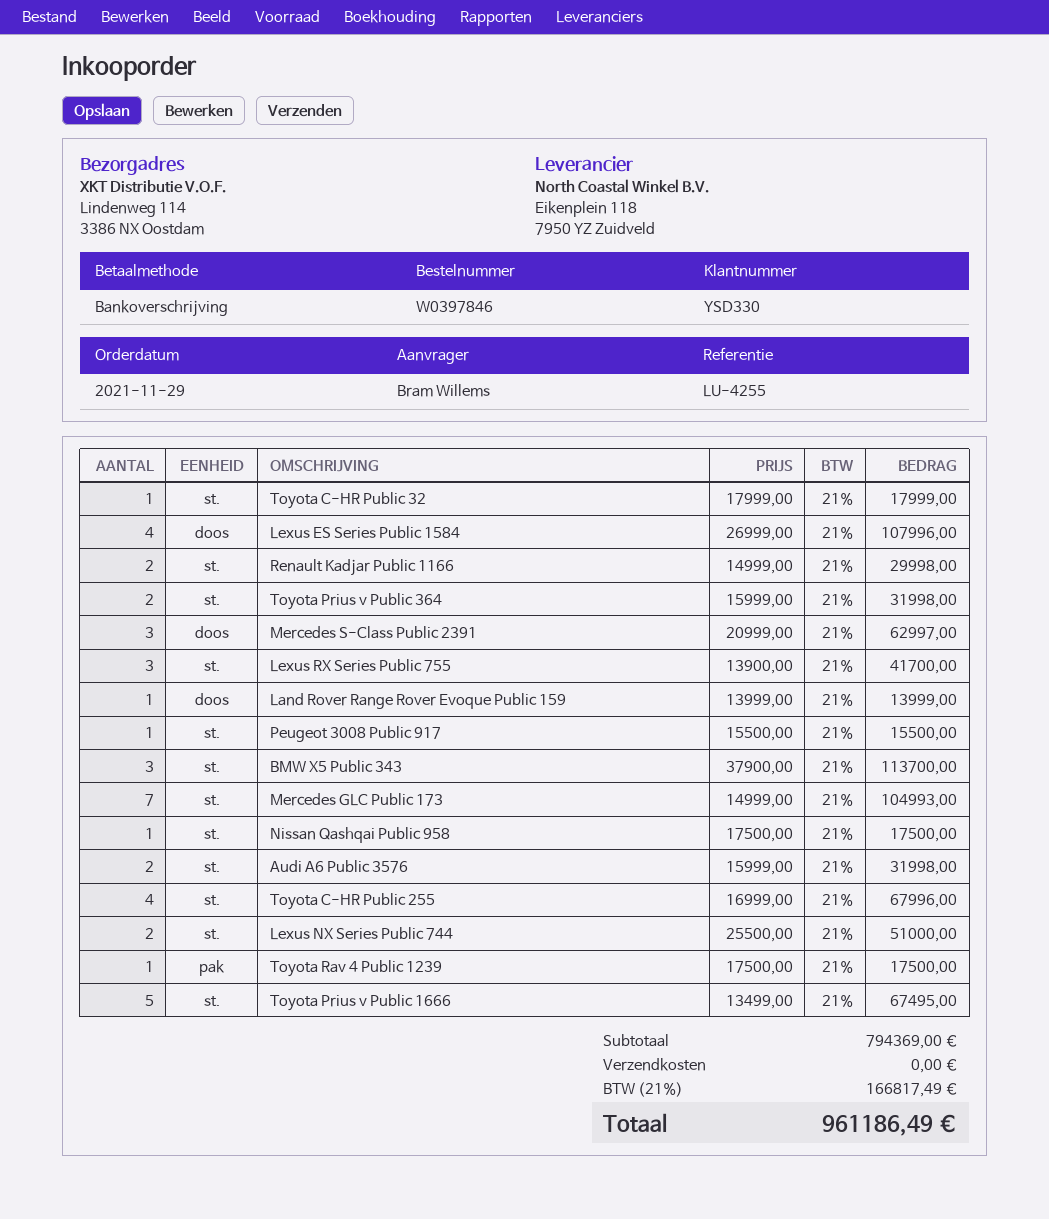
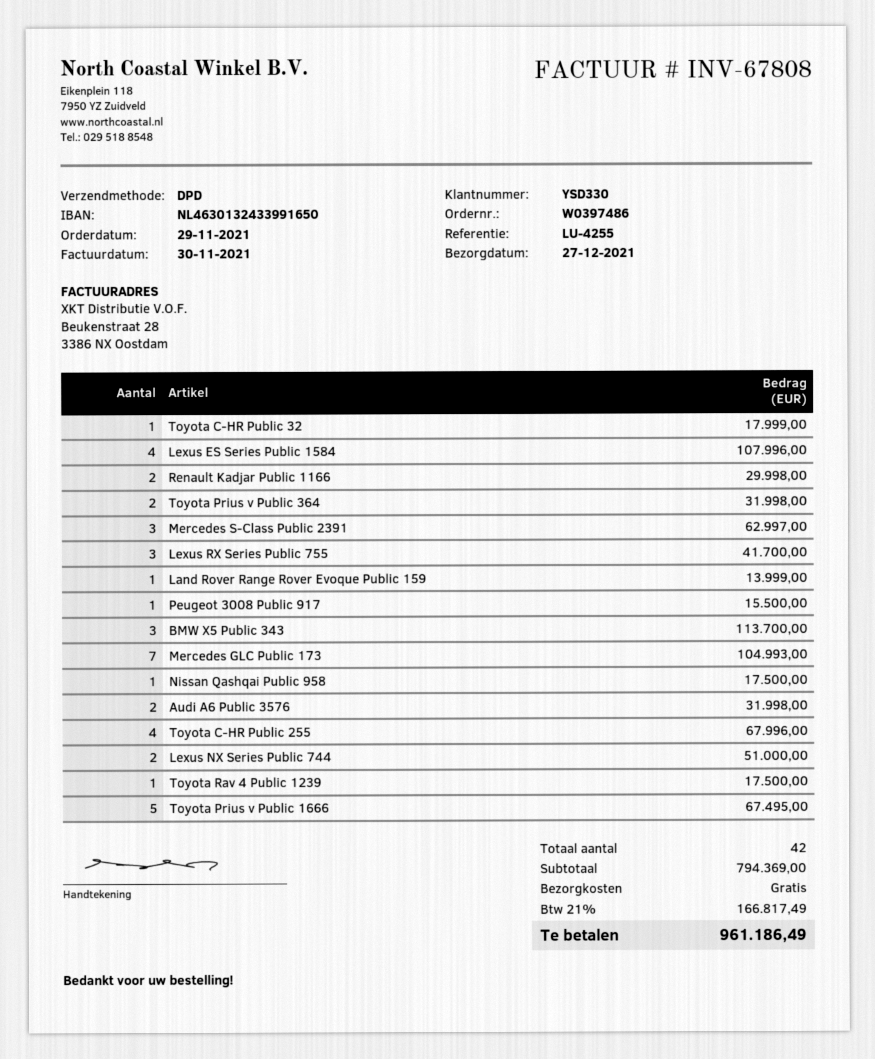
order number: W0397846 -> W0397486

